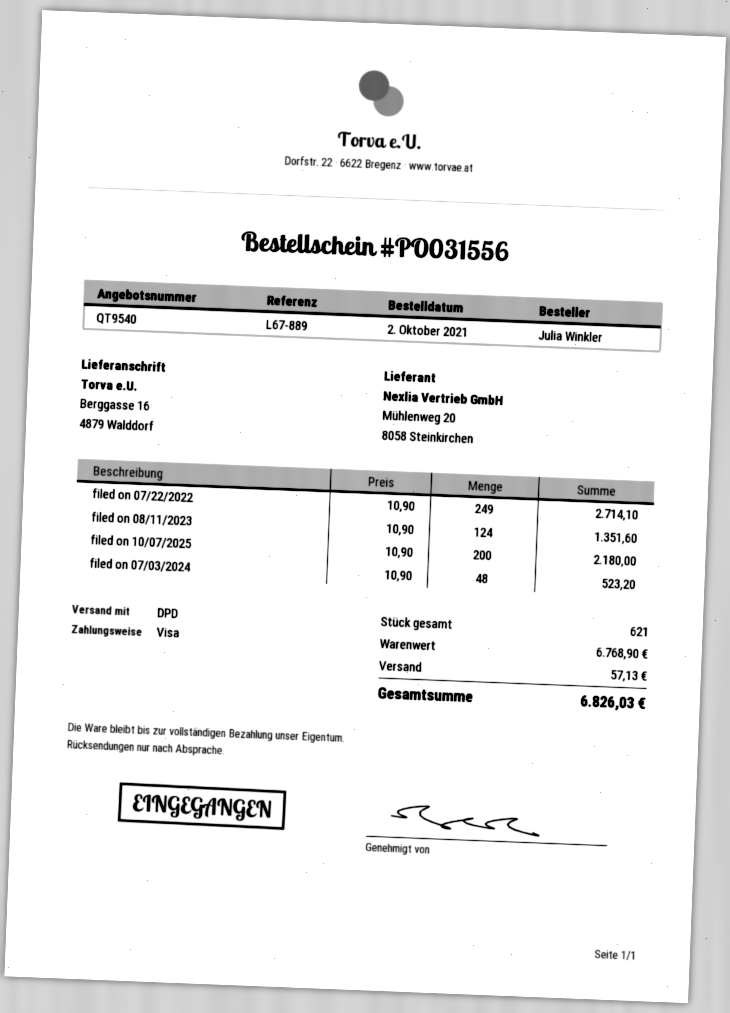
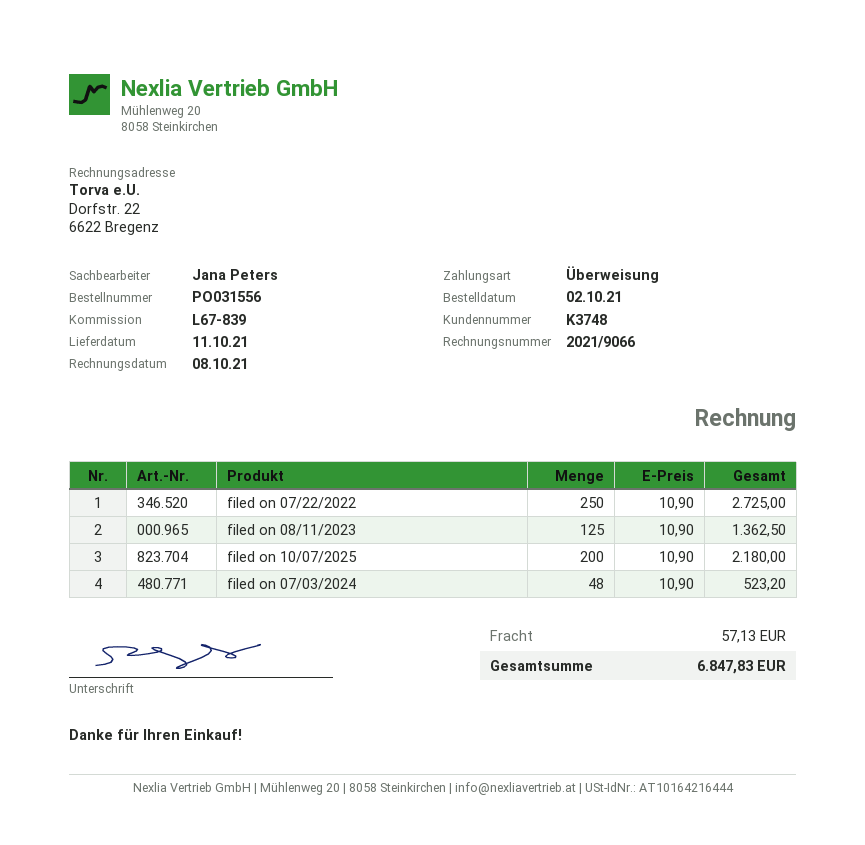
reference: L67-889 -> L67-839
payment method: Visa -> bank transfer
filed on 07/22/2022: 249 x 10.90 = 2714.10 -> 250 x 10.90 = 2725.00
filed on 08/11/2023: 124 x 10.90 = 1351.60 -> 125 x 10.90 = 1362.50
total: 6826.03 -> 6847.83

